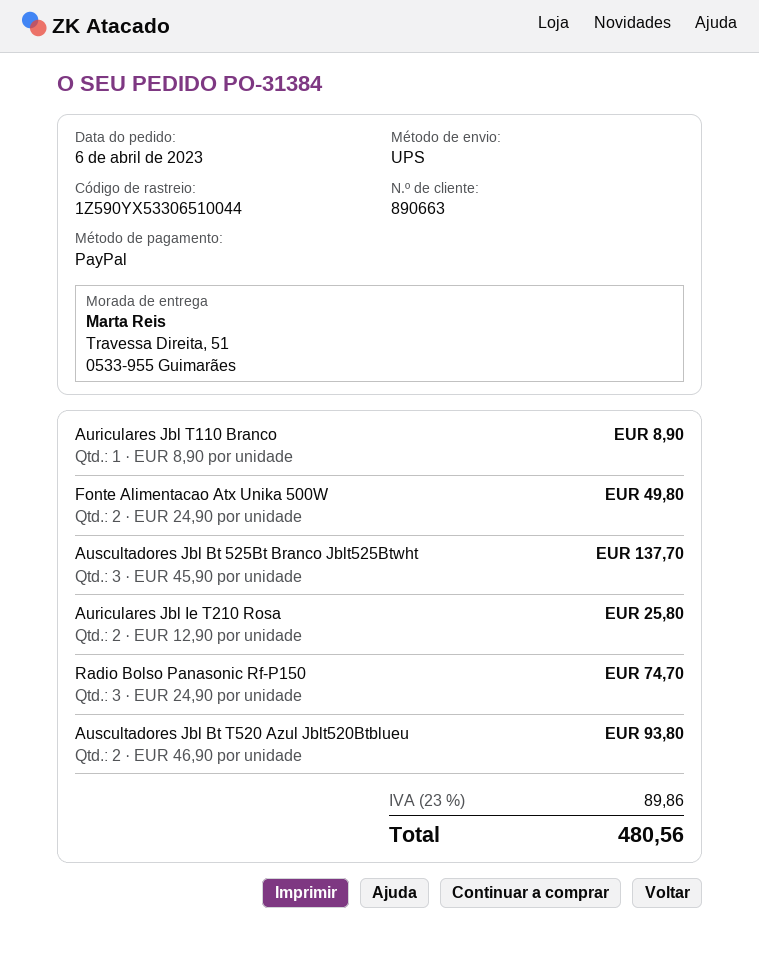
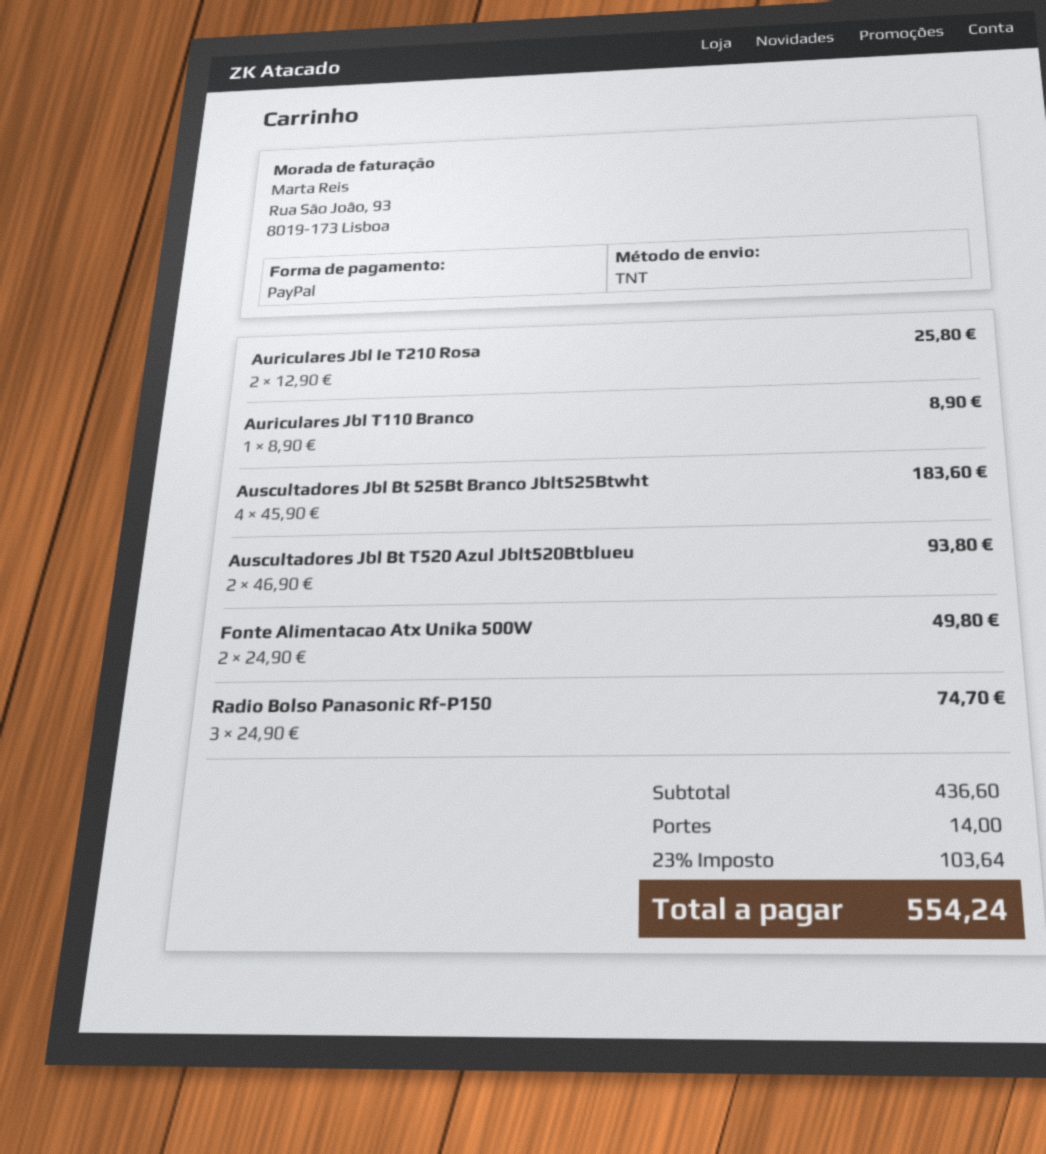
shipping method: UPS -> TNT
Auscultadores Jbl Bt 525Bt Branco Jblt525Btwht: 3 x 45.90 = 137.70 -> 4 x 45.90 = 183.60
shipping: none -> 14.00
tax: 23% = 89.86 -> 23% = 103.64
total: 480.56 -> 554.24

